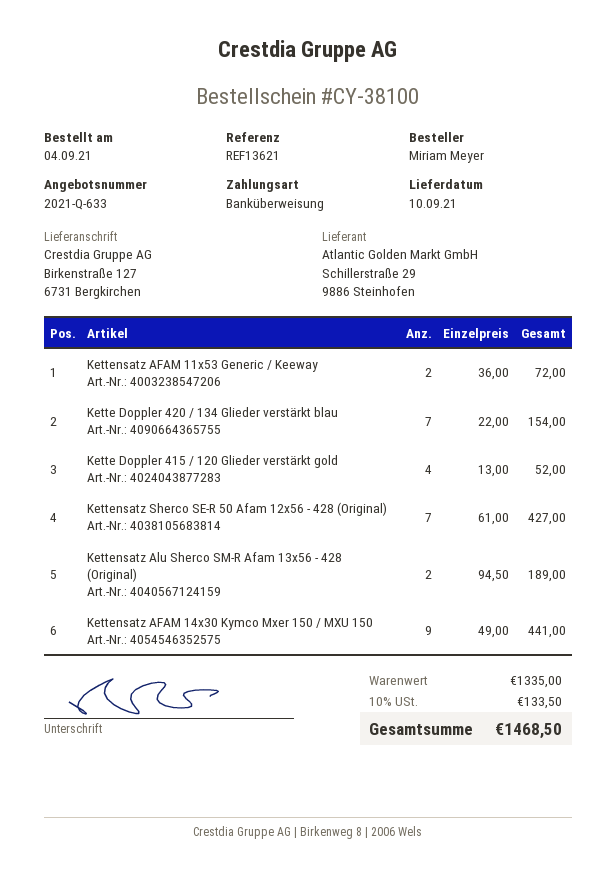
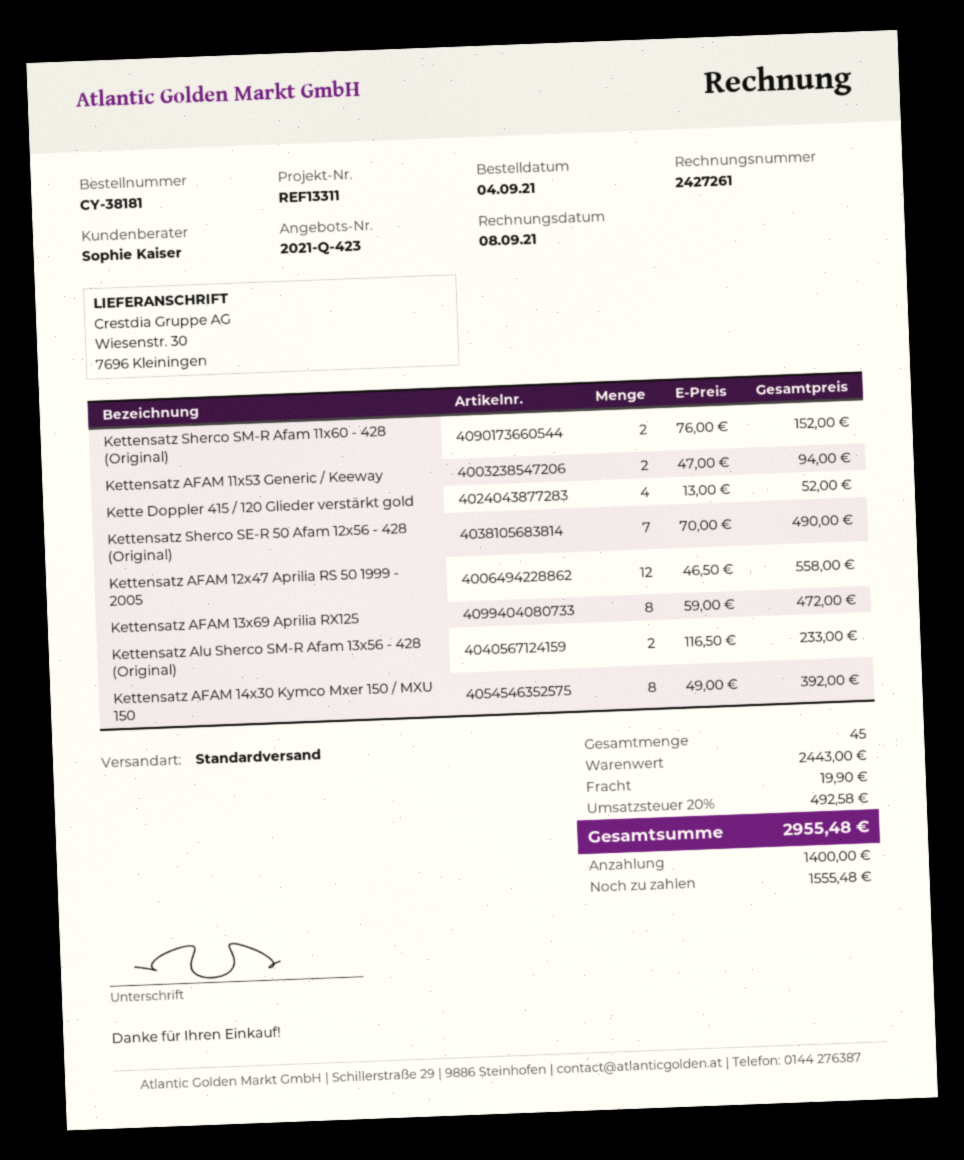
quote number: 2021-Q-633 -> 2021-Q-423
order number: CY-38100 -> CY-38181
reference: REF13621 -> REF13311
ship to: Birkenstraße 127, 6731 Bergkirchen -> Wiesenstr. 30, 7696 Kleiningen
Kettensatz AFAM 11x53 Generic / Keeway: 2 x 36.00 = 72.00 -> 2 x 47.00 = 94.00
Kette Doppler 420 / 134 Glieder verstärkt blau: 7 x 22.00 = 154.00 -> none
Kettensatz Sherco SE-R 50 Afam 12x56 - 428 (Original): 7 x 61.00 = 427.00 -> 7 x 70.00 = 490.00
Kettensatz Alu Sherco SM-R Afam 13x56 - 428 (Original): 2 x 94.50 = 189.00 -> 2 x 116.50 = 233.00
Kettensatz AFAM 14x30 Kymco Mxer 150 / MXU 150: 9 x 49.00 = 441.00 -> 8 x 49.00 = 392.00
Kettensatz Sherco SM-R Afam 11x60 - 428 (Original): none -> 2 x 76.00 = 152.00
Kettensatz AFAM 12x47 Aprilia RS 50 1999 - 2005: none -> 12 x 46.50 = 558.00
Kettensatz AFAM 13x69 Aprilia RX125: none -> 8 x 59.00 = 472.00
subtotal: 1335.00 -> 2443.00
shipping: none -> 19.90
tax: 10% = 133.50 -> 20% = 492.58
total: 1468.50 -> 2955.48

